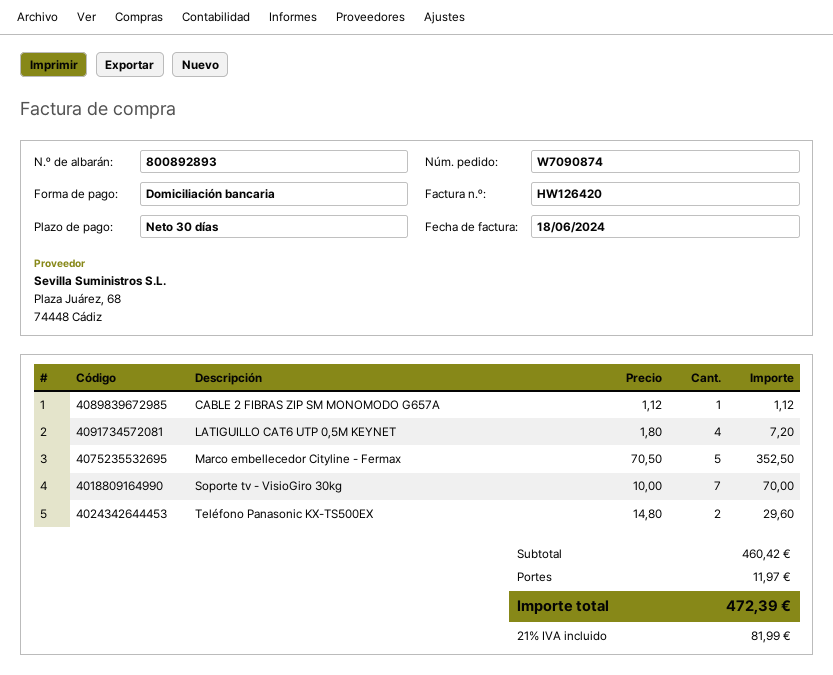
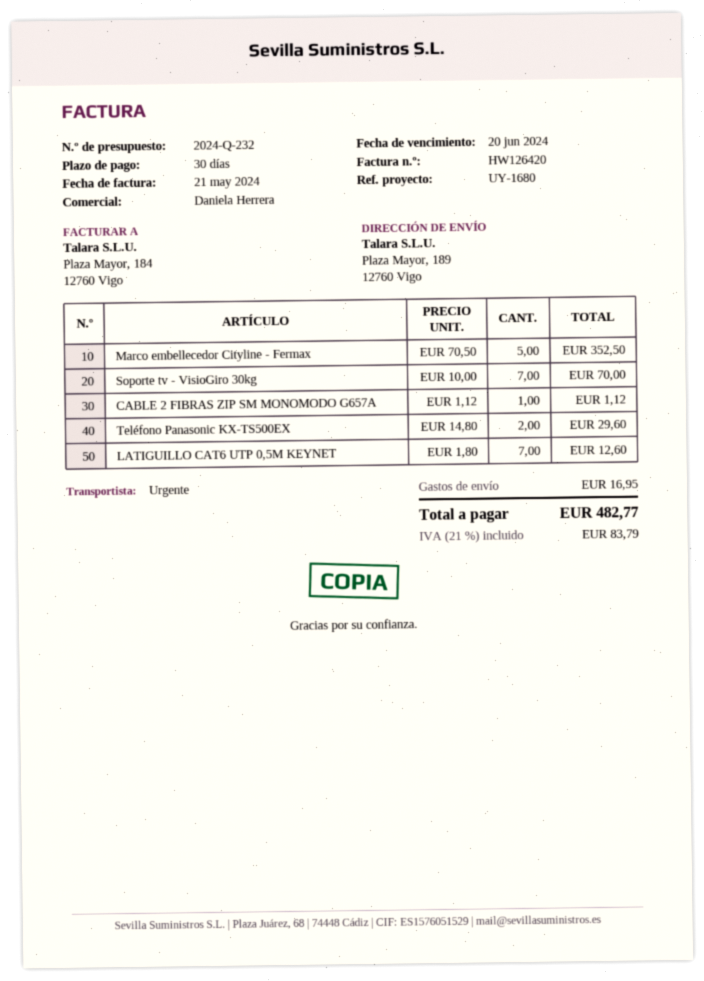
invoice date: 2024-06-18 -> 2024-05-21
LATIGUILLO CAT6 UTP 0,5M KEYNET: 4 x 1.80 = 7.20 -> 7 x 1.80 = 12.60
shipping: 11.97 -> 16.95
tax: 21% = 81.99 -> 21% = 83.79
total: 472.39 -> 482.77

